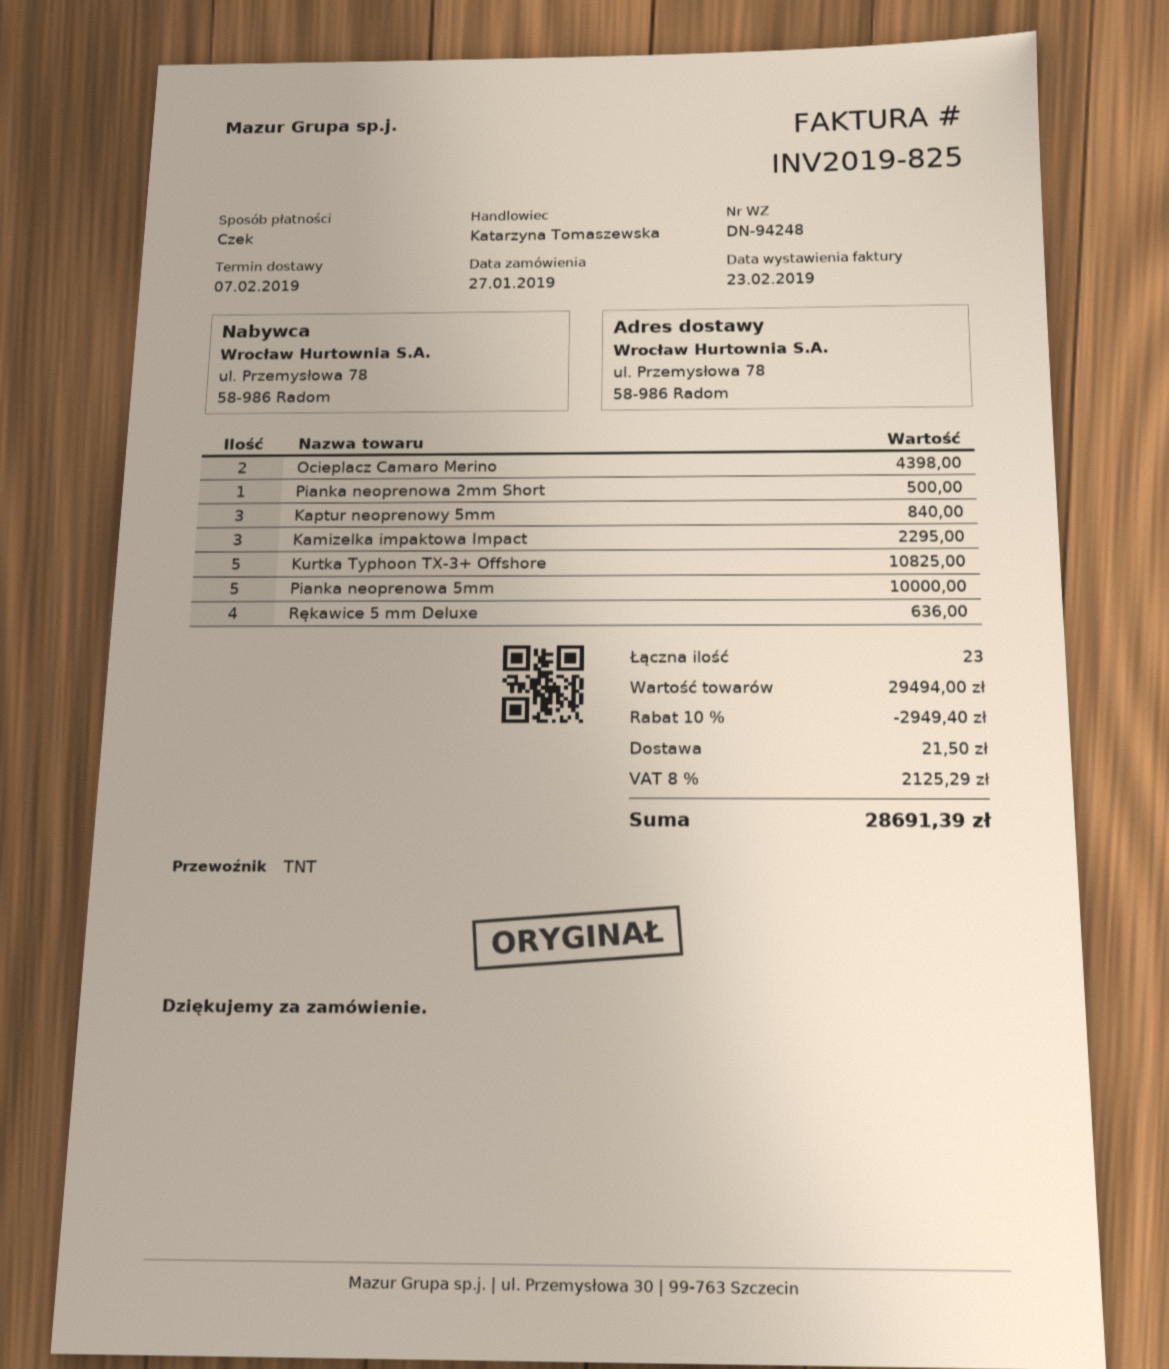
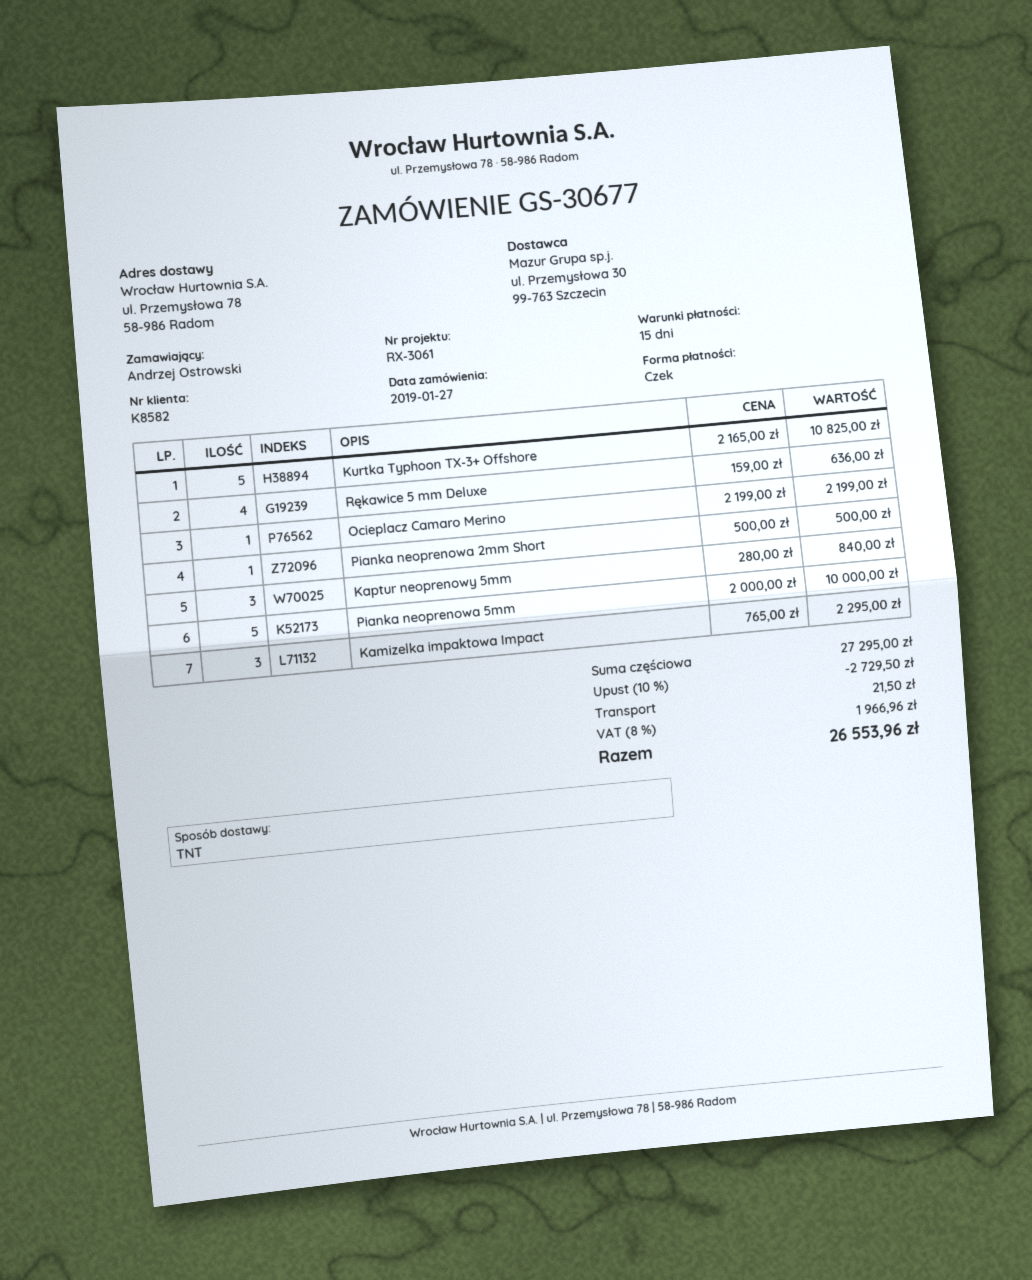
Ocieplacz Camaro Merino: 2 for 4398.00 -> 1 for 2199.00
subtotal: 29494.00 -> 27295.00
discount: 10% = 2949.40 -> 10% = 2729.50
tax: 8% = 2125.29 -> 8% = 1966.96
total: 28691.39 -> 26553.96

